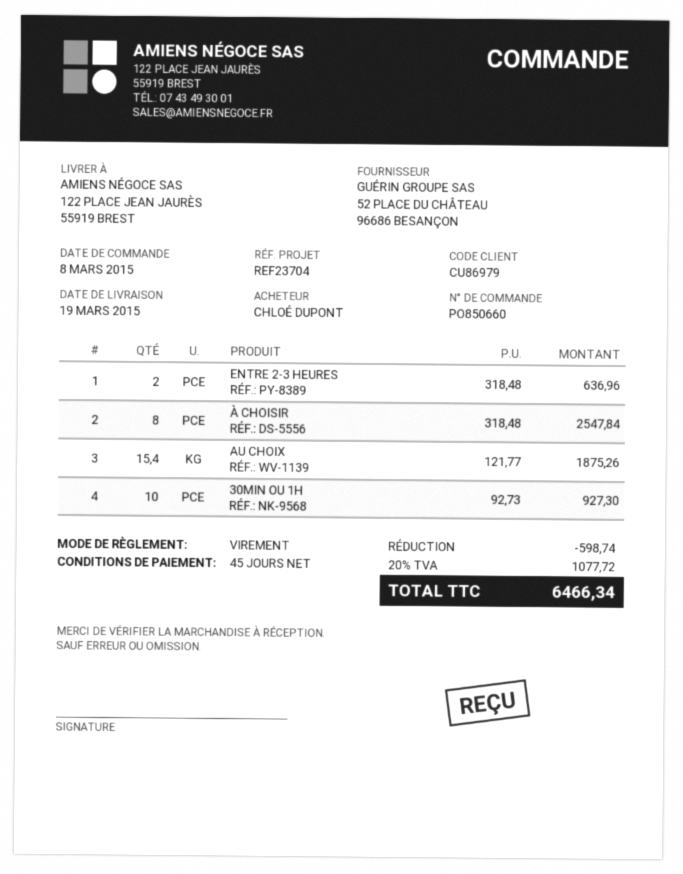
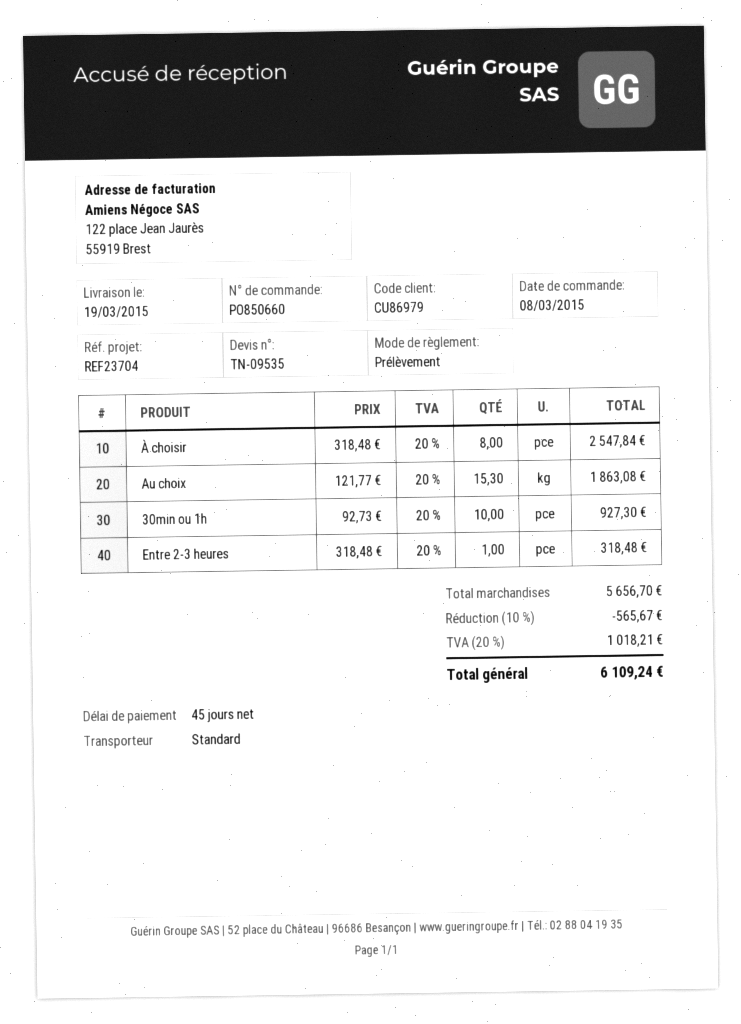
payment method: bank transfer -> direct debit
ENTRE 2-3 HEURES: 2 x 318.48 = 636.96 -> 1 x 318.48 = 318.48
AU CHOIX: 15.4 x 121.77 = 1875.26 -> 15.3 x 121.77 = 1863.08
discount: 598.74 -> 565.67
tax: 20% = 1077.72 -> 20% = 1018.21
total: 6466.34 -> 6109.24

